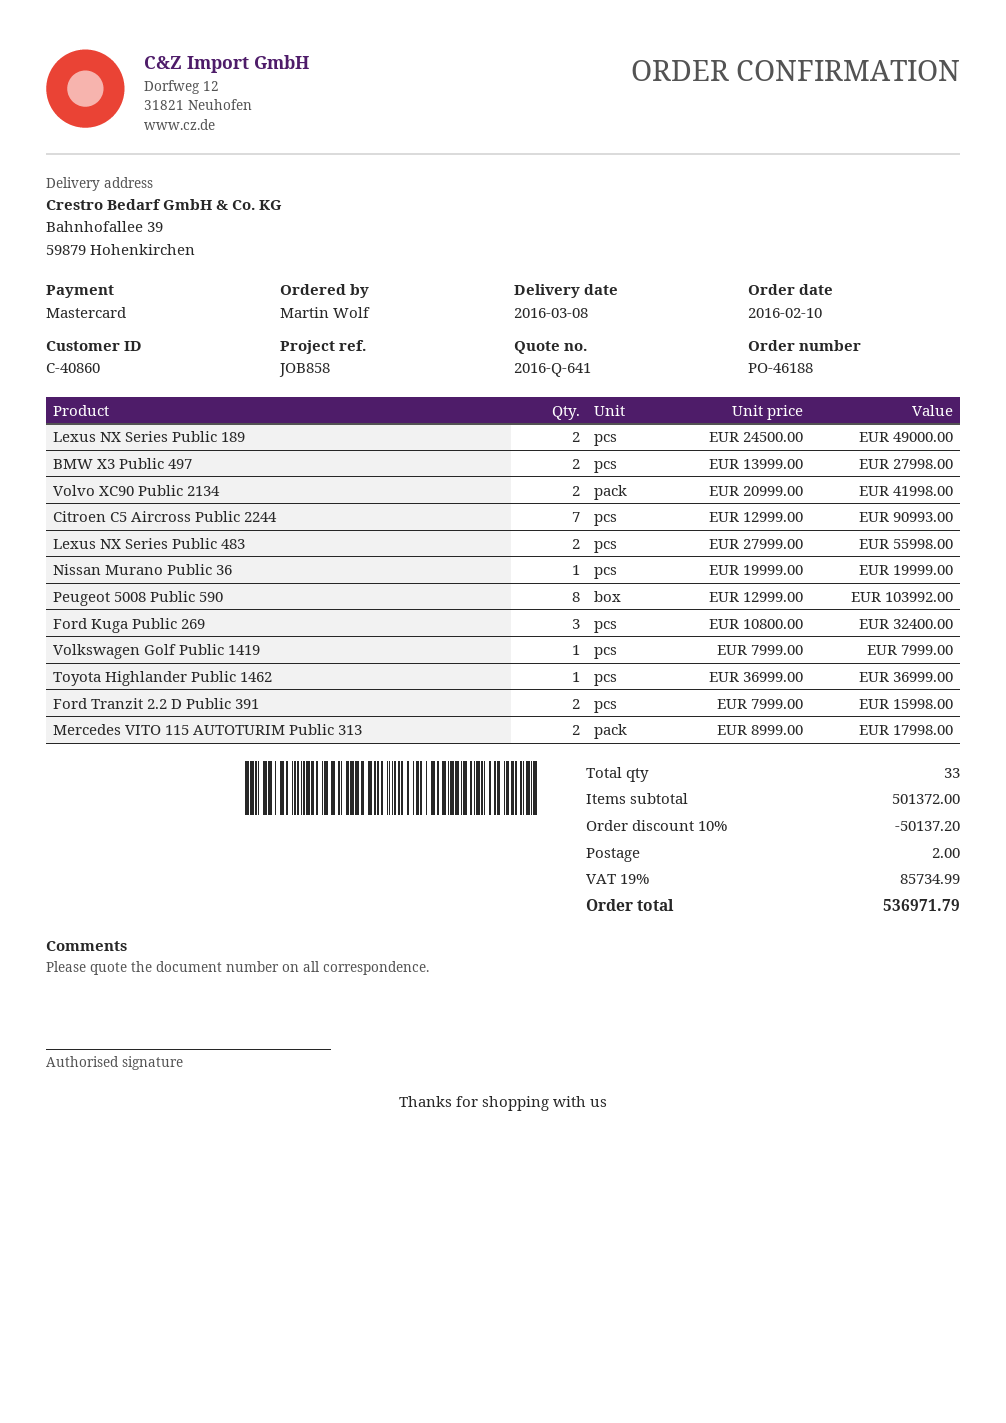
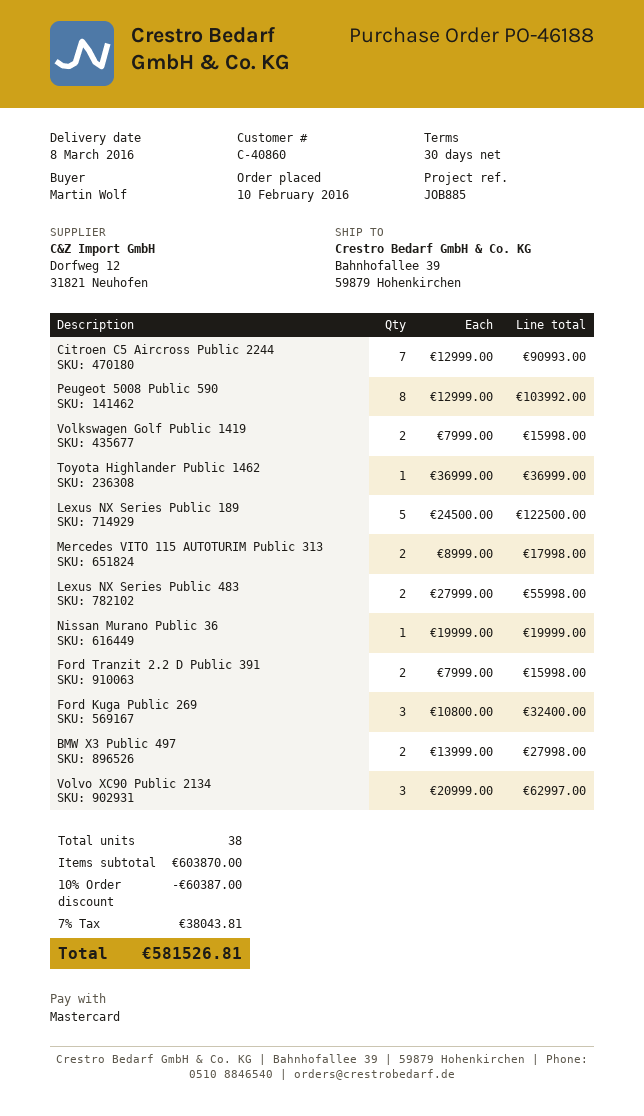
reference: JOB858 -> JOB885
Lexus NX Series Public 189: 2 x 24500.00 = 49000.00 -> 5 x 24500.00 = 122500.00
Volvo XC90 Public 2134: 2 x 20999.00 = 41998.00 -> 3 x 20999.00 = 62997.00
Volkswagen Golf Public 1419: 1 x 7999.00 = 7999.00 -> 2 x 7999.00 = 15998.00
total quantity: 33 -> 38
subtotal: 501372.00 -> 603870.00
discount: 10% = 50137.20 -> 10% = 60387.00
shipping: 2.00 -> none
tax: 19% = 85734.99 -> 7% = 38043.81
total: 536971.79 -> 581526.81

